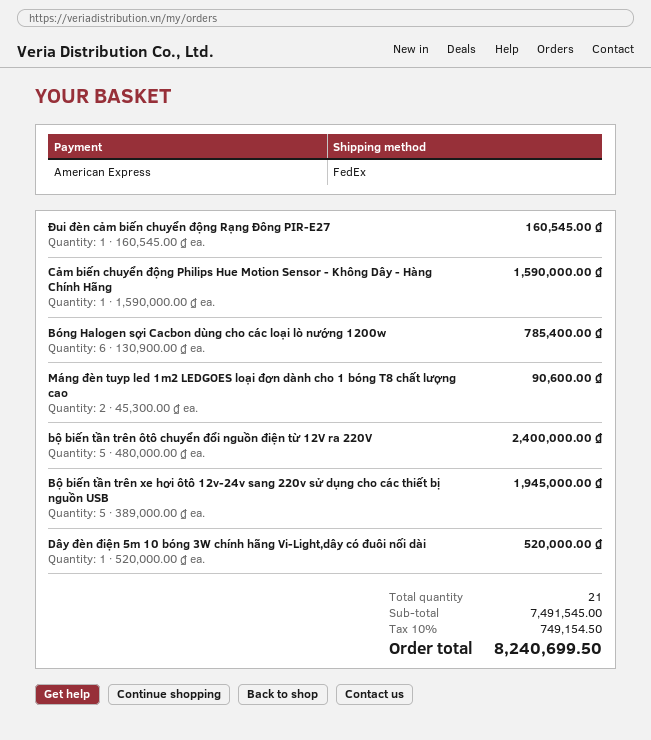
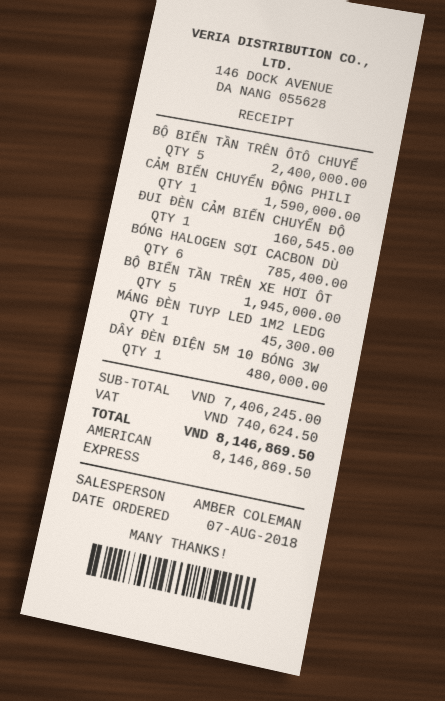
Máng đèn tuyp led 1m2 LEDGOES loại đơn dành cho 1 bóng T8 chất lượng cao: 2 for 90600.00 -> 1 for 45300.00
Dây đèn điện 5m 10 bóng 3W chính hãng Vi-Light,dây có đuôi nối dài: 1 for 520000.00 -> 1 for 480000.00
subtotal: 7491545.00 -> 7406245.00
tax: 749154.50 -> 740624.50
total: 8240699.50 -> 8146869.50

